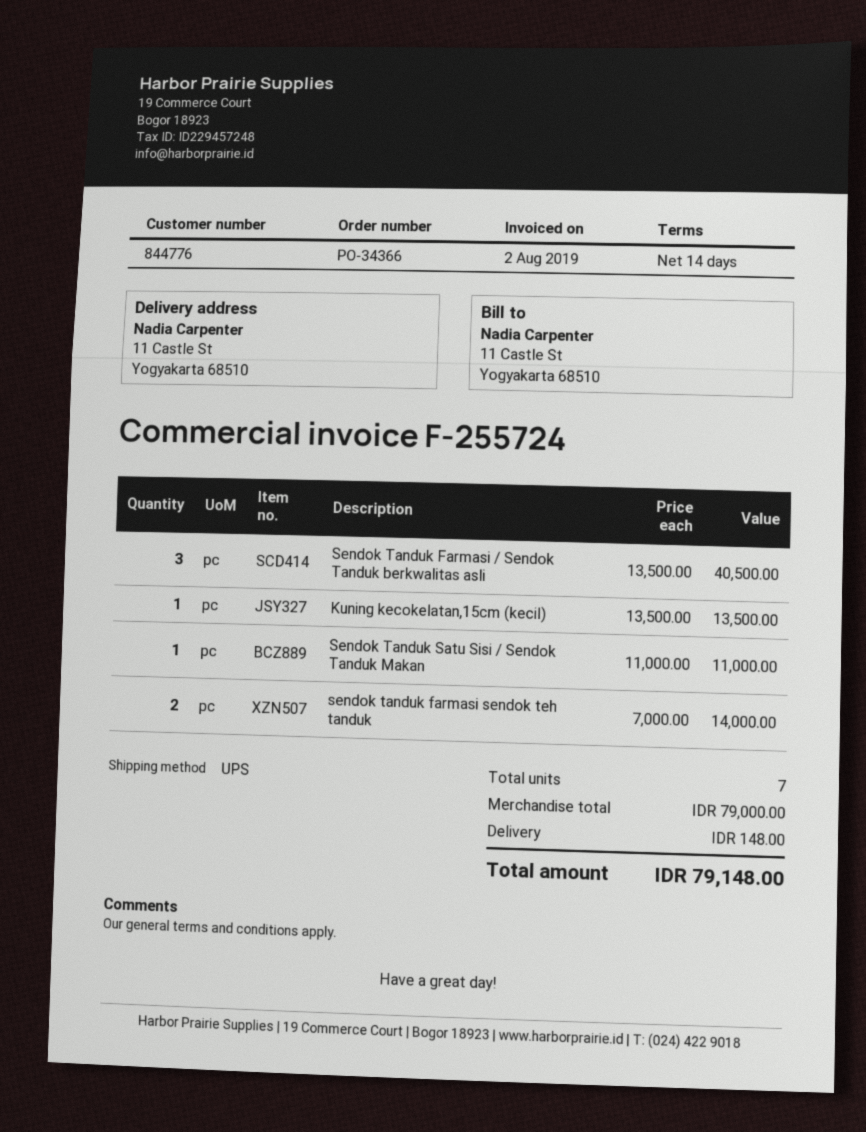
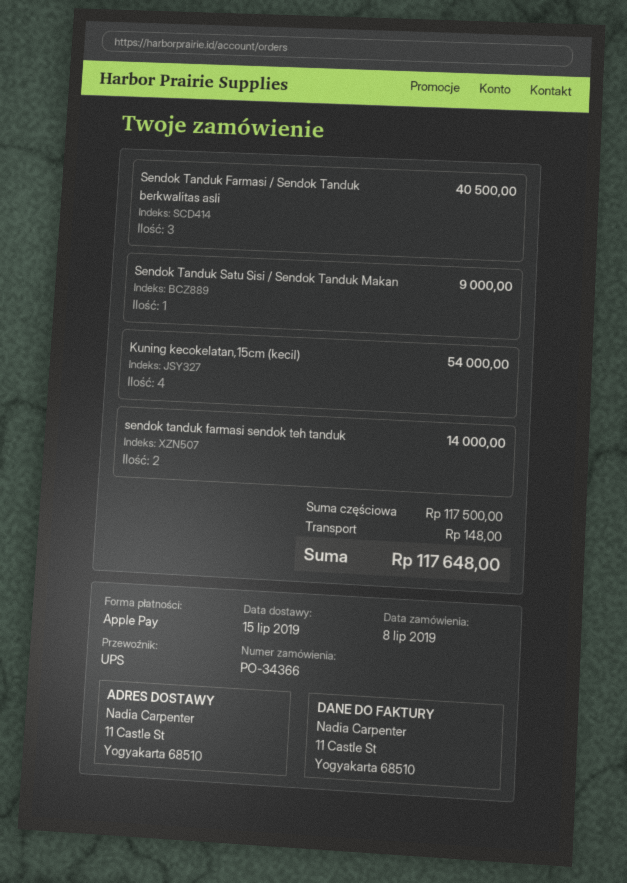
Kuning kecokelatan,15cm (kecil): 1 for 13500.00 -> 4 for 54000.00
Sendok Tanduk Satu Sisi / Sendok Tanduk Makan: 1 for 11000.00 -> 1 for 9000.00
subtotal: 79000.00 -> 117500.00
total: 79148.00 -> 117648.00

